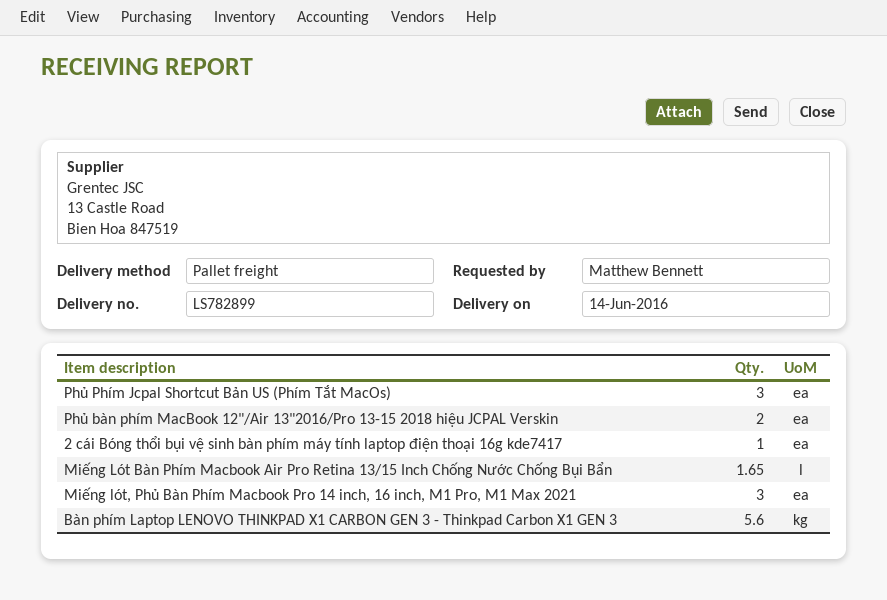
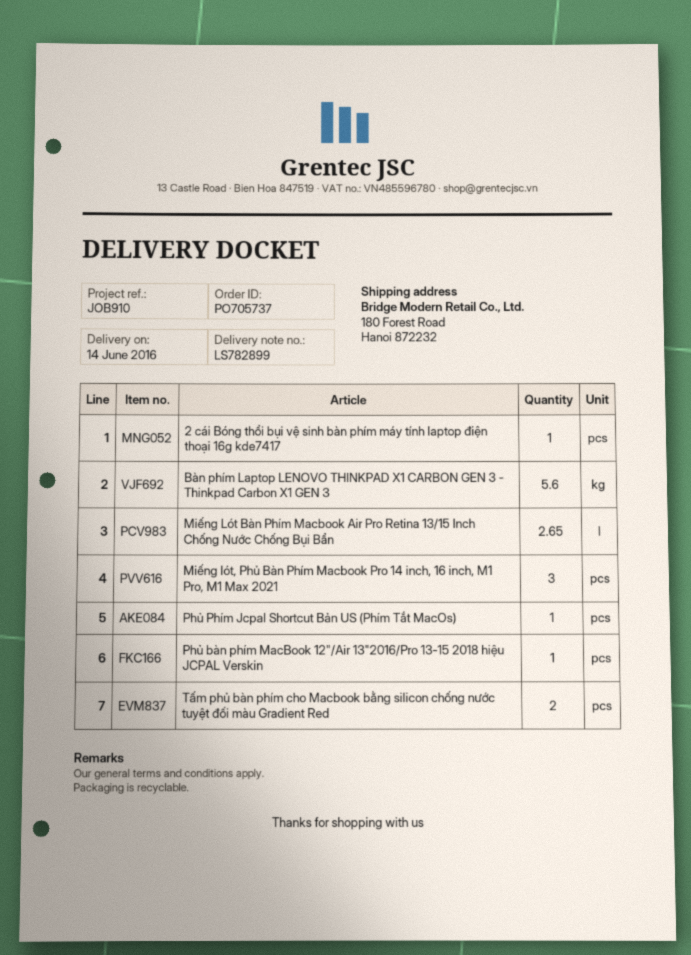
Phủ Phím Jcpal Shortcut Bản US (Phím Tắt MacOs): 3 -> 1
Phủ bàn phím MacBook 12"/Air 13"2016/Pro 13-15 2018 hiệu JCPAL Verskin: 2 -> 1
Miếng Lót Bàn Phím Macbook Air Pro Retina 13/15 Inch Chống Nước Chống Bụi Bẩn: 1.65 -> 2.65
Tấm phủ bàn phím cho Macbook bằng silicon chống nước tuyệt đối màu Gradient Red: none -> 2

